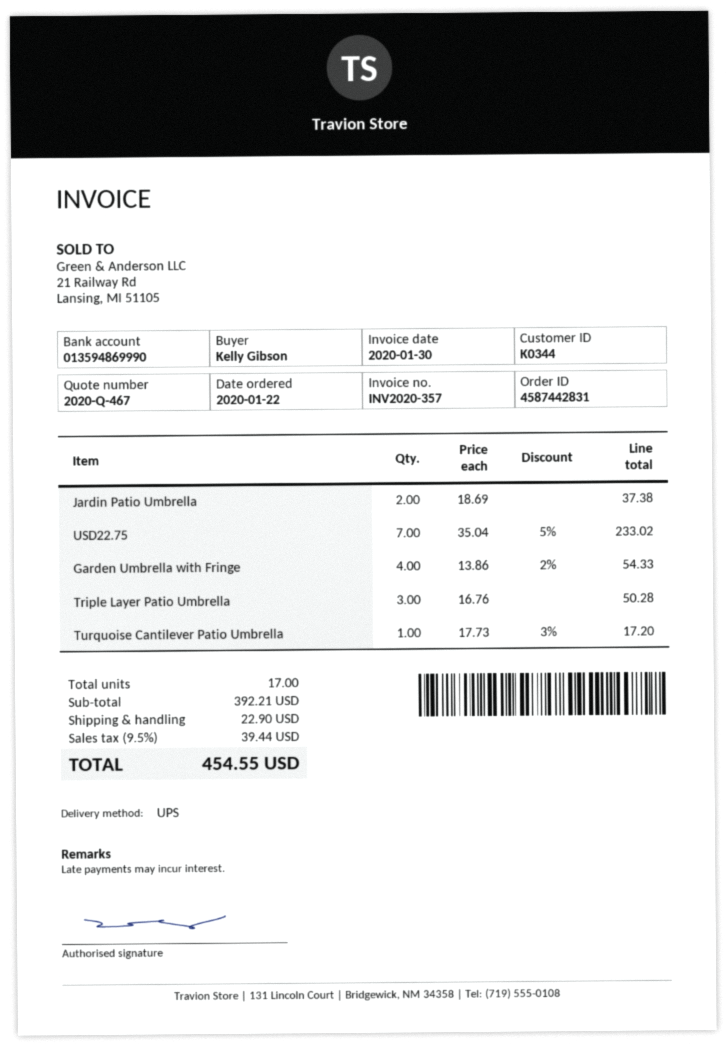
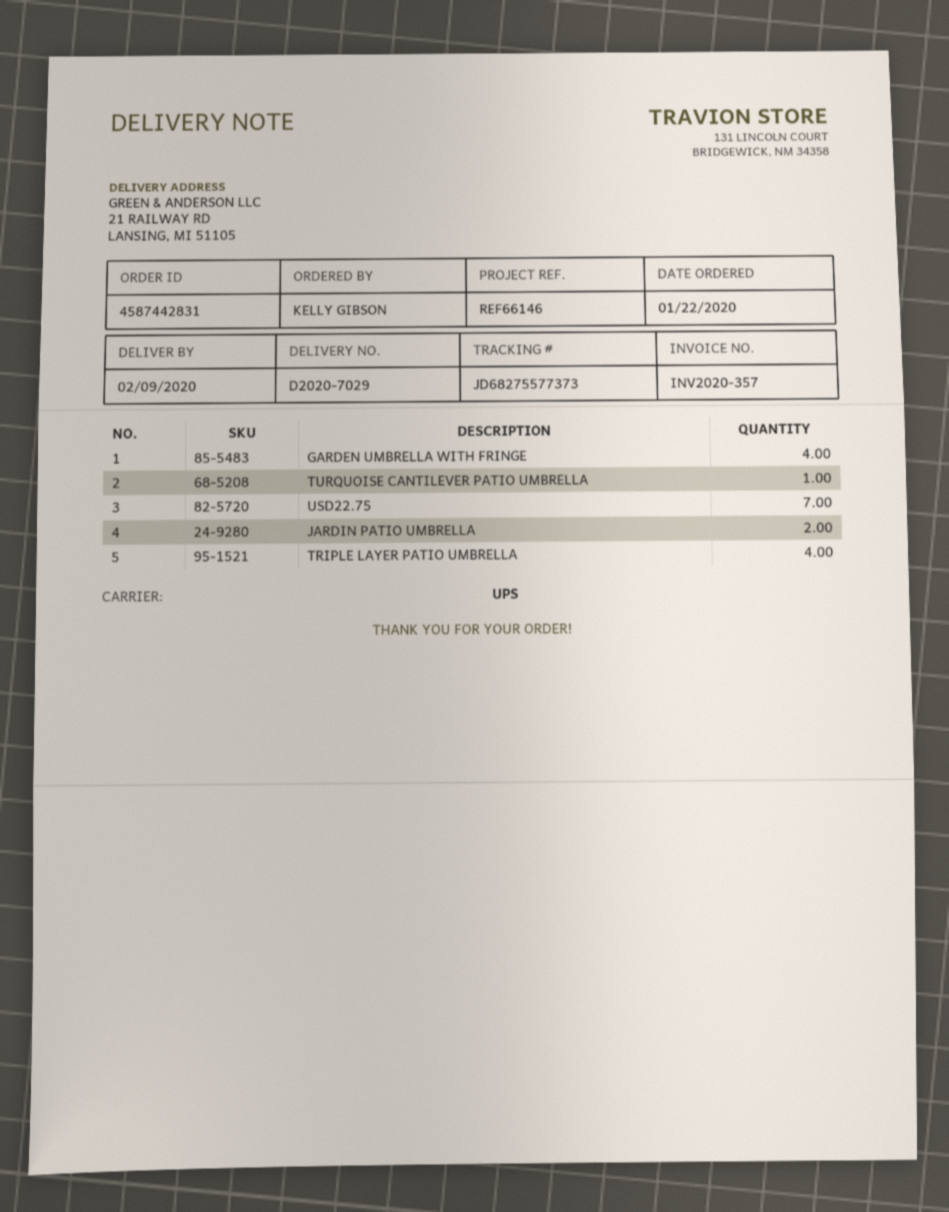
Triple Layer Patio Umbrella: 3 -> 4

